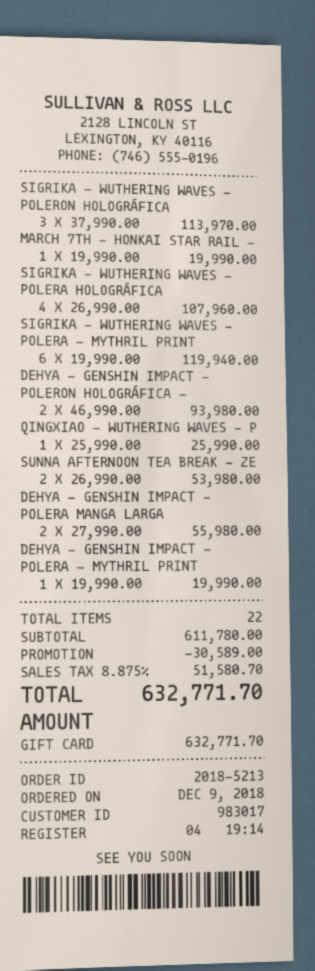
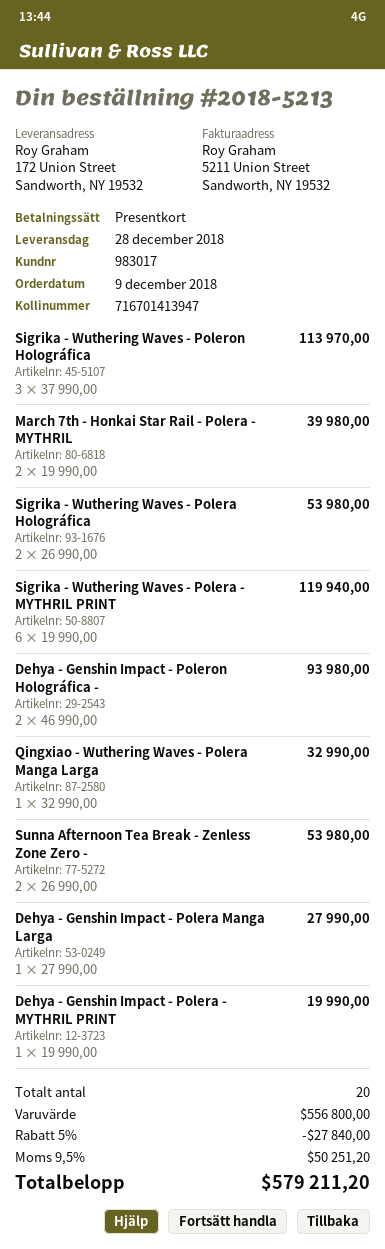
MARCH 7TH - HONKAI STAR RAIL -: 1 x 19990.00 = 19990.00 -> 2 x 19990.00 = 39980.00
SIGRIKA - WUTHERING WAVES - POLERA HOLOGRÁFICA: 4 x 26990.00 = 107960.00 -> 2 x 26990.00 = 53980.00
QINGXIAO - WUTHERING WAVES - P: 1 x 25990.00 = 25990.00 -> 1 x 32990.00 = 32990.00
DEHYA - GENSHIN IMPACT - POLERA MANGA LARGA: 2 x 27990.00 = 55980.00 -> 1 x 27990.00 = 27990.00
total quantity: 22 -> 20
subtotal: 611780.00 -> 556800.00
discount: 30589.00 -> 27840.00
tax: 8.875% = 51580.70 -> 9.5% = 50251.20
total: 632771.70 -> 579211.20

